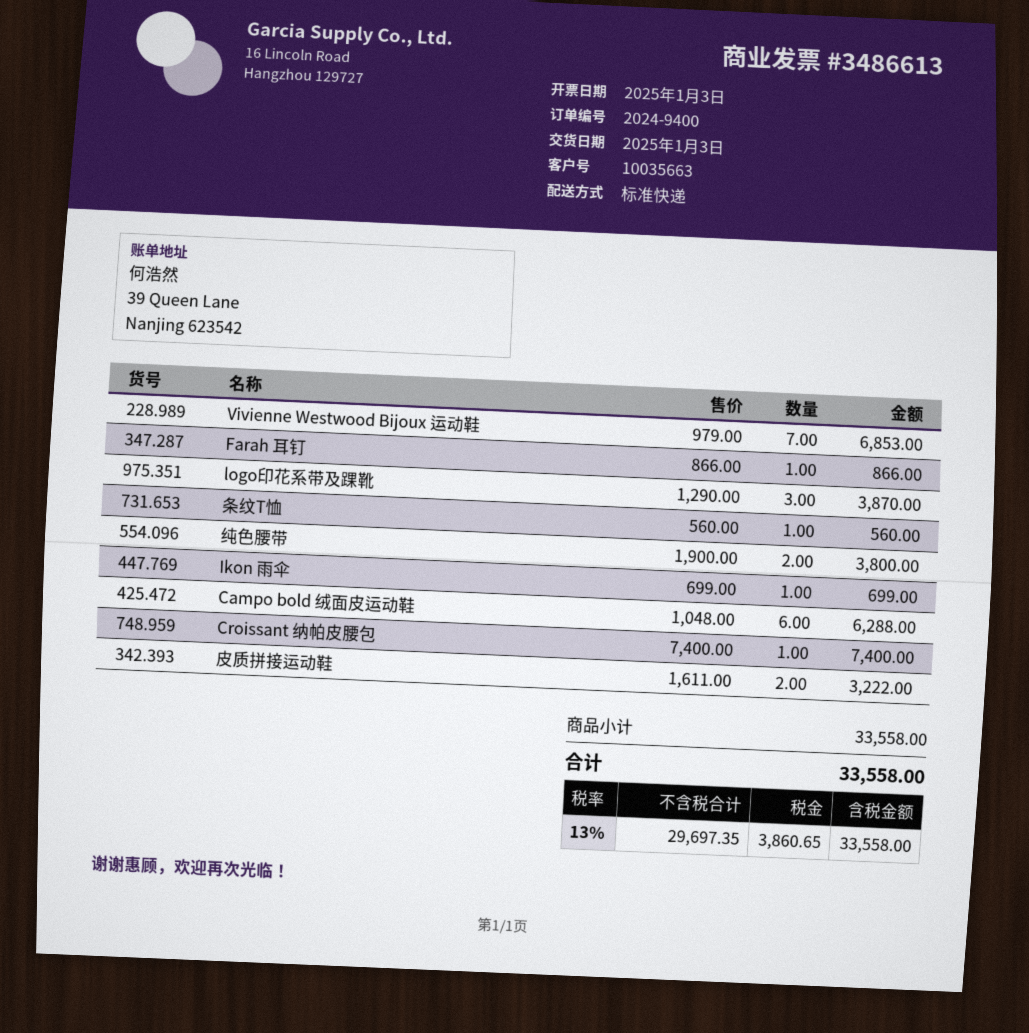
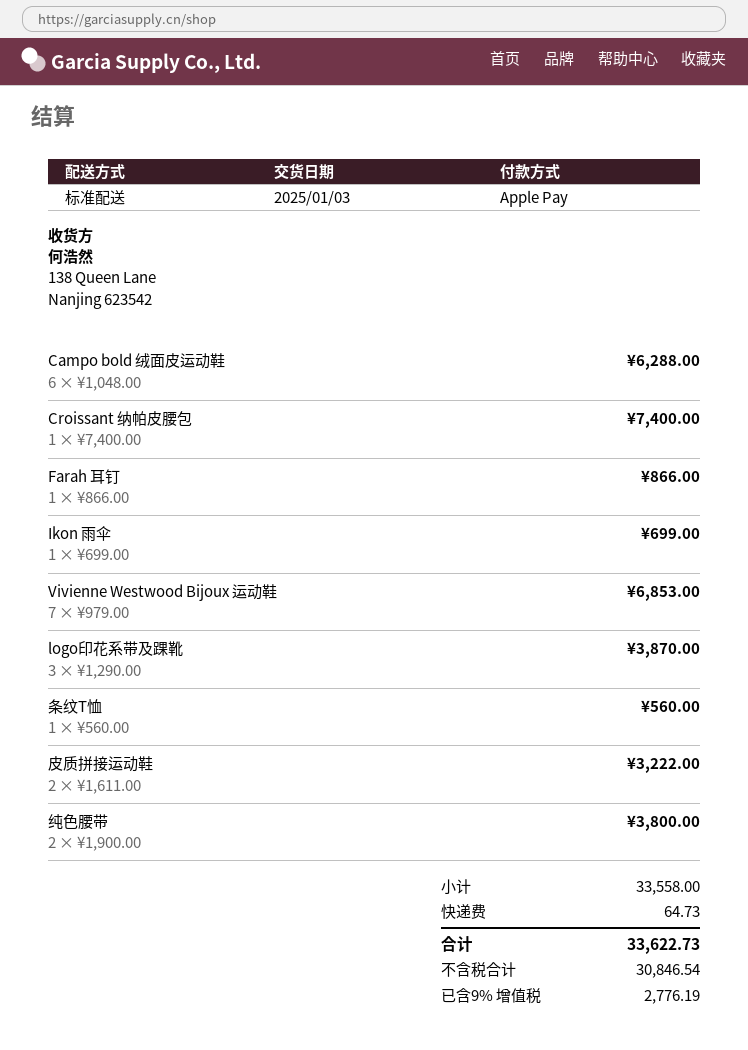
shipping: none -> 64.73
net: 29697.35 -> 30846.54
tax: 13% = 3860.65 -> 9% = 2776.19
total: 33558.00 -> 33622.73

